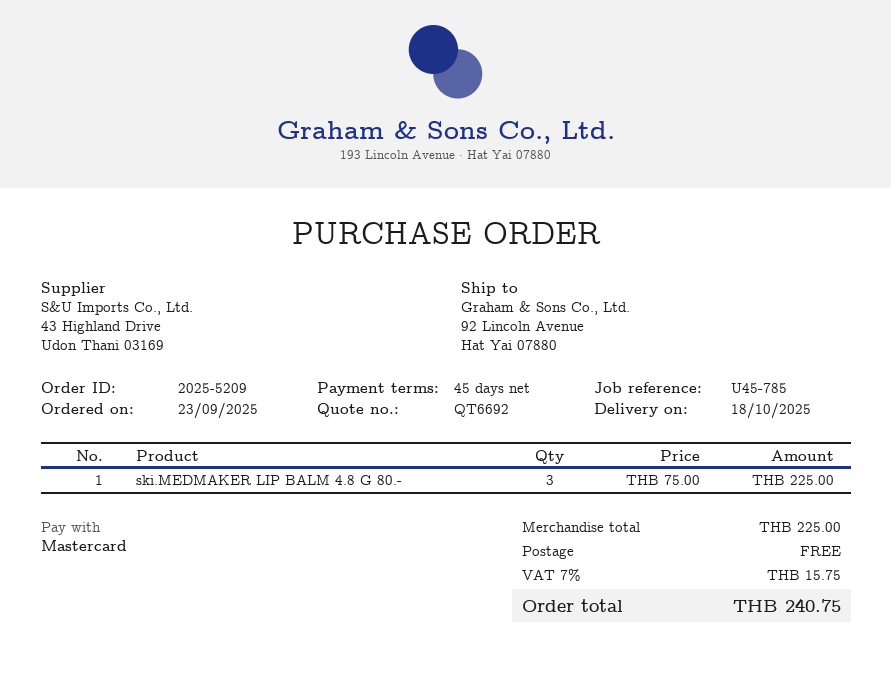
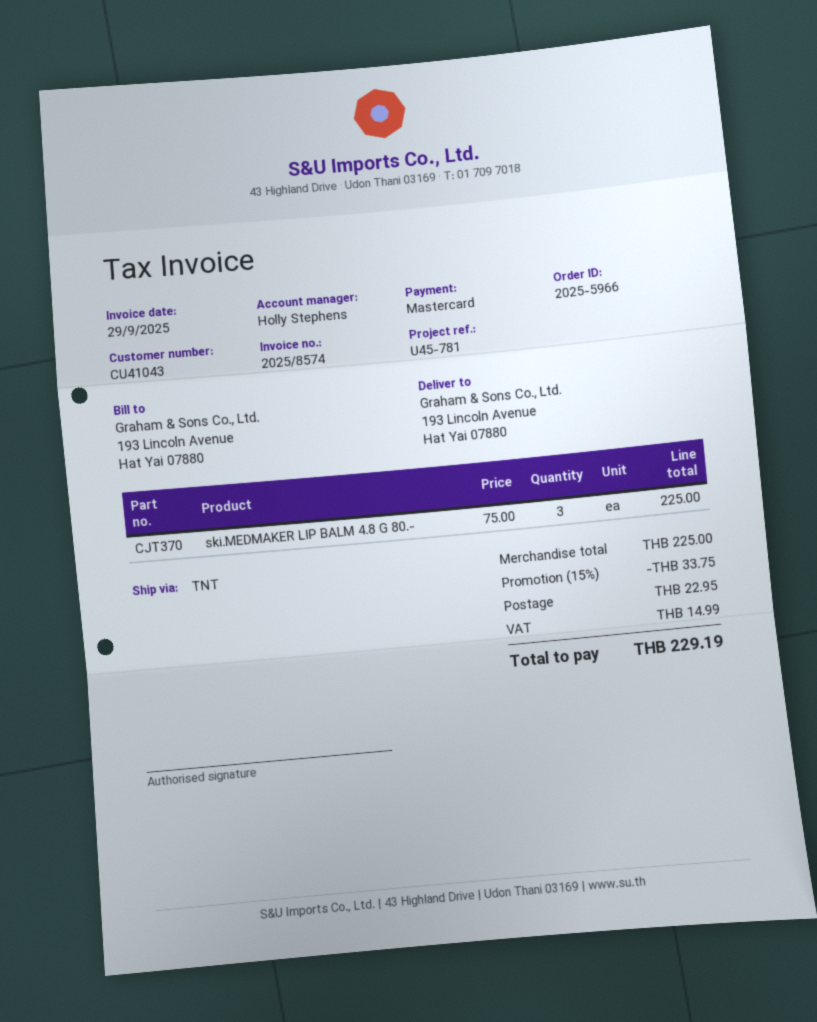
order number: 2025-5209 -> 2025-5966
reference: U45-785 -> U45-781
ship to: 92 Lincoln Avenue, Hat Yai 07880 -> 193 Lincoln Avenue, Hat Yai 07880
discount: none -> 15% = 33.75
shipping: 0.00 -> 22.95
tax: 15.75 -> 14.99
total: 240.75 -> 229.19

